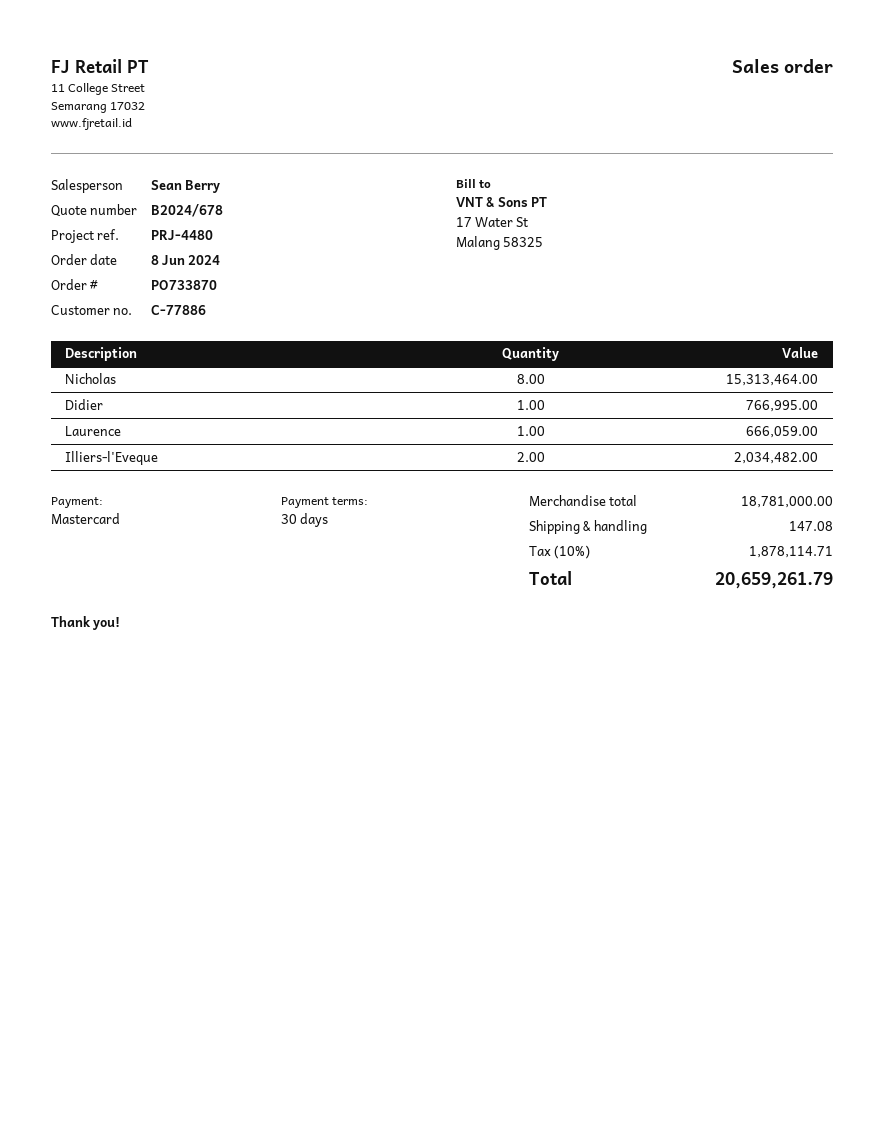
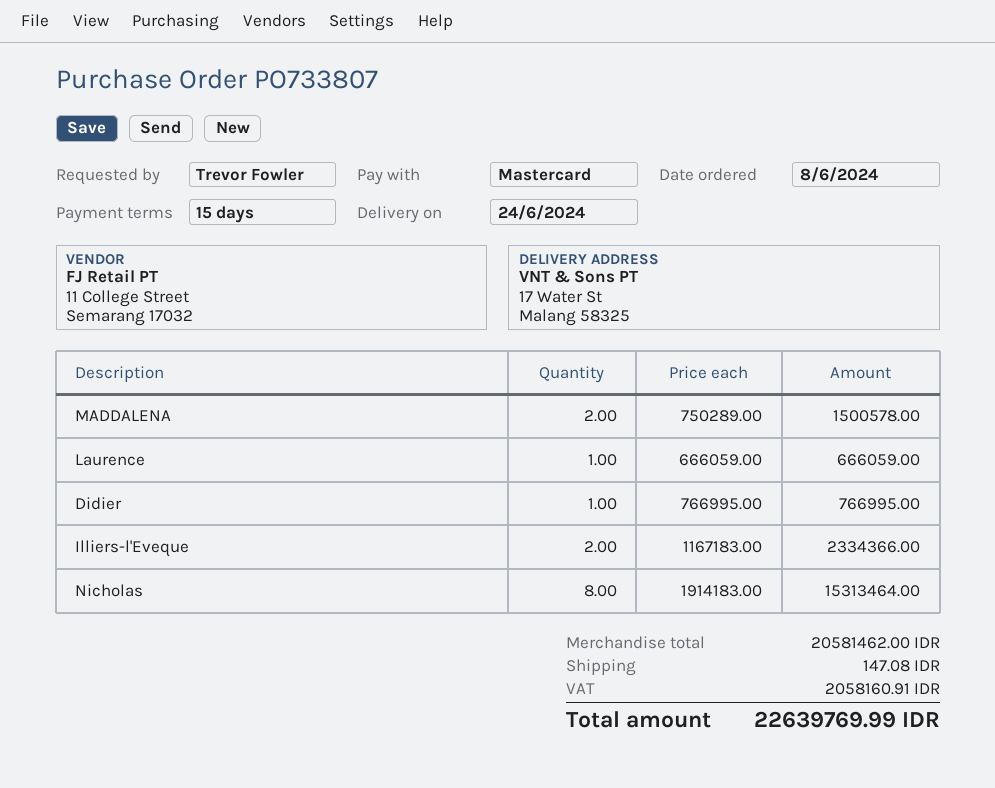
order number: PO733870 -> PO733807
payment terms: 30 days -> 15 days
Illiers-l'Eveque: 2 for 2034482.00 -> 2 for 2334366.00
MADDALENA: none -> 2 for 1500578.00
subtotal: 18781000.00 -> 20581462.00
tax: 1878114.71 -> 2058160.91
total: 20659261.79 -> 22639769.99

